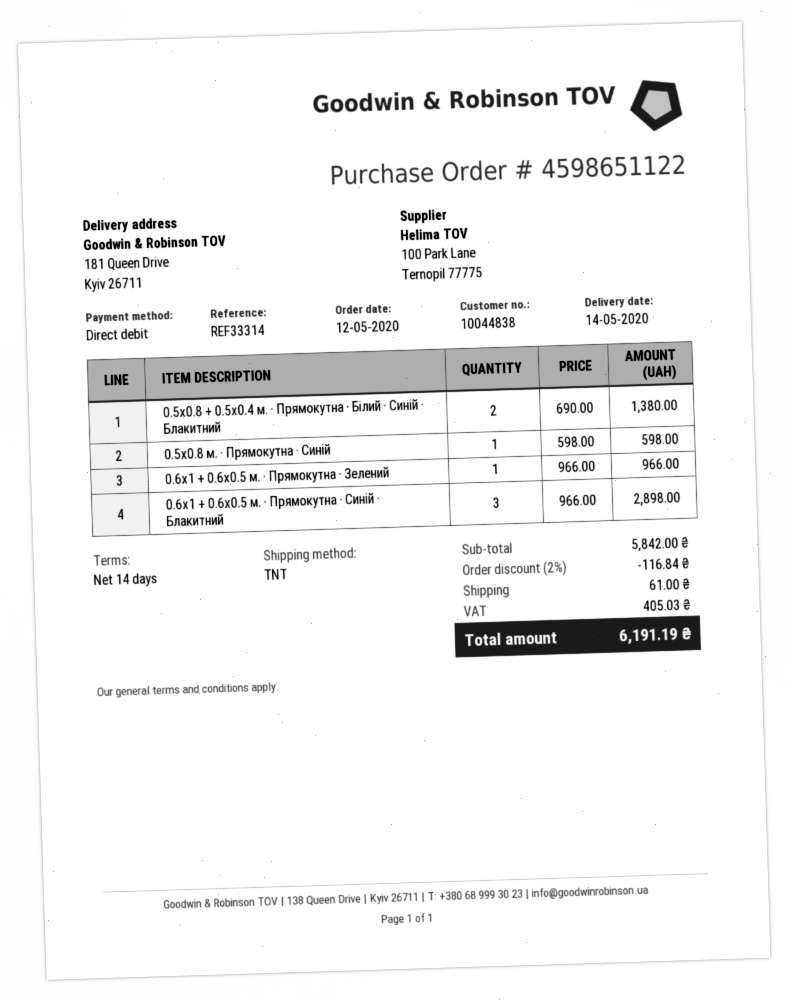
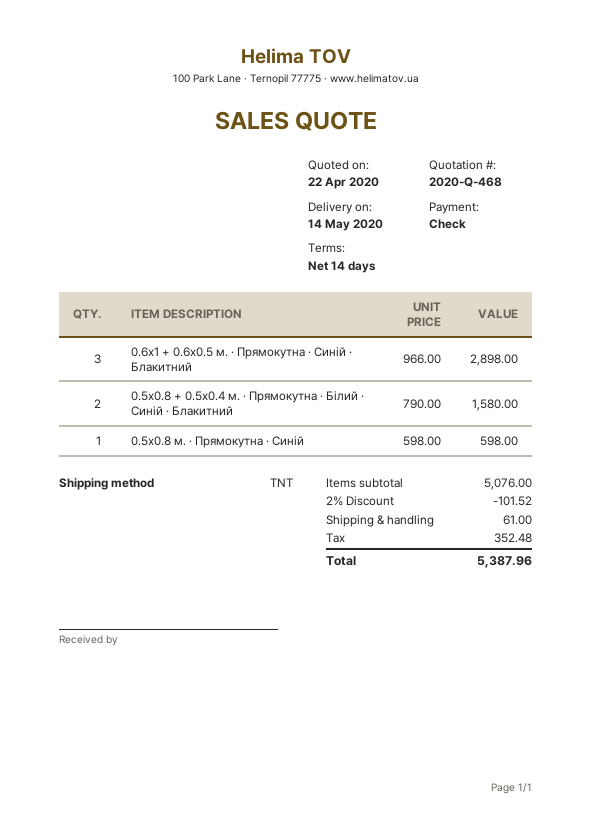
payment method: direct debit -> cheque
0.5x0.8 + 0.5x0.4 м. · Прямокутна · Білий · Синій · Блакитний: 2 x 690.00 = 1380.00 -> 2 x 790.00 = 1580.00
0.6x1 + 0.6x0.5 м. · Прямокутна · Зелений: 1 x 966.00 = 966.00 -> none
subtotal: 5842.00 -> 5076.00
discount: 2% = 116.84 -> 2% = 101.52
tax: 405.03 -> 352.48
total: 6191.19 -> 5387.96

